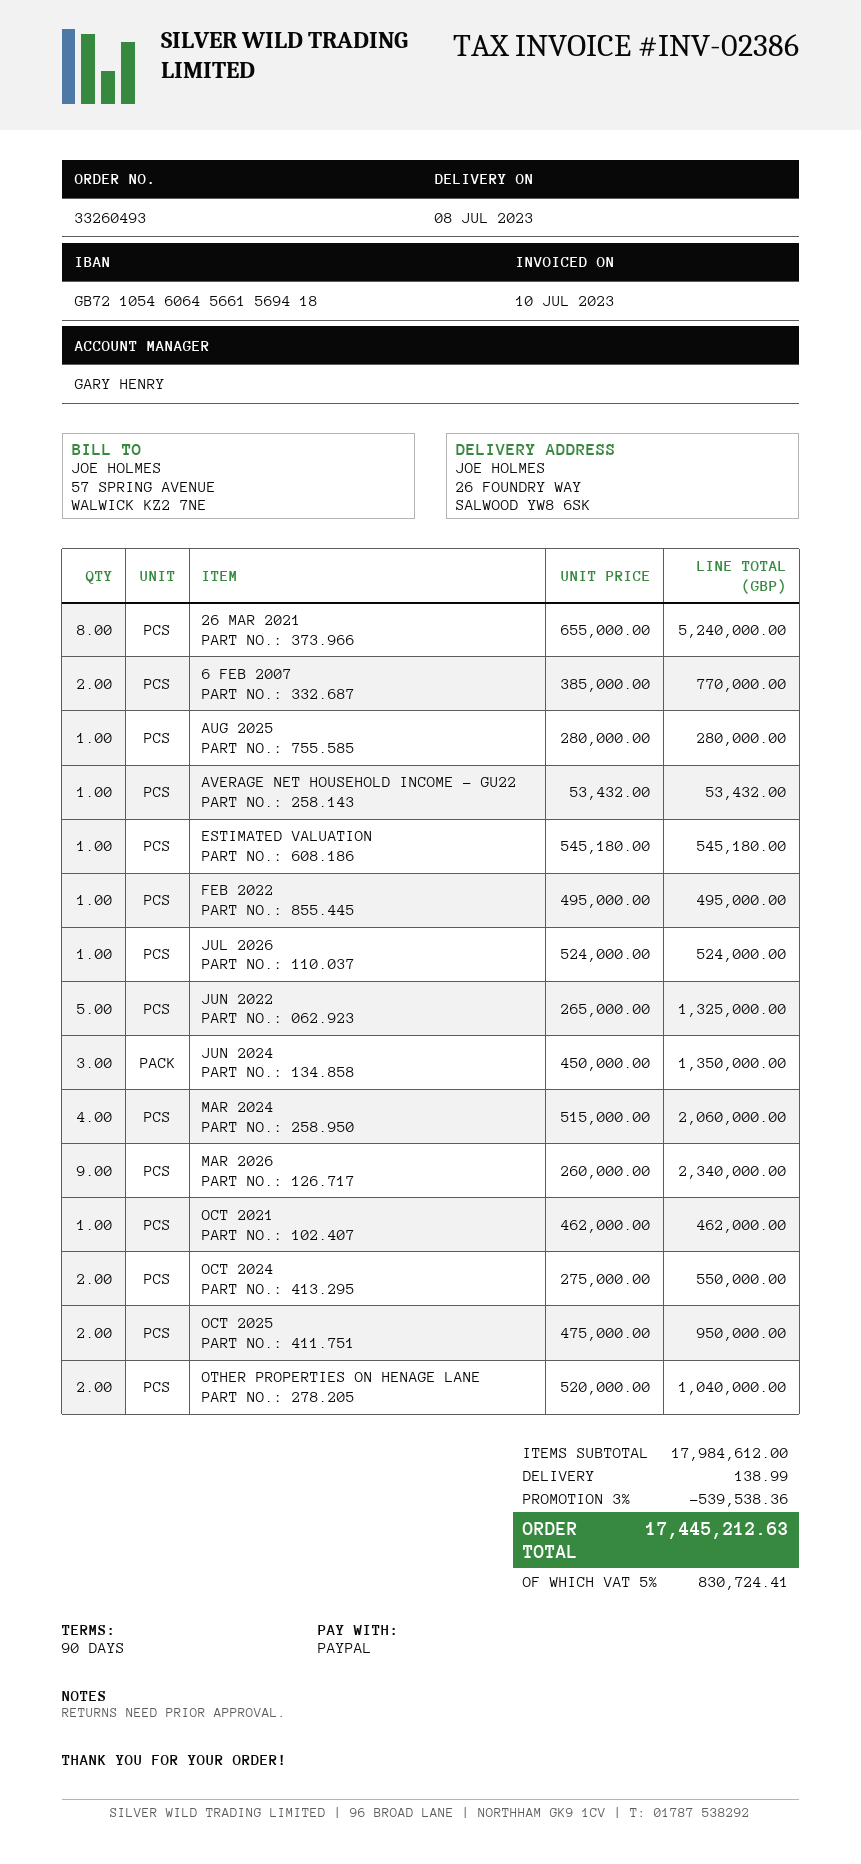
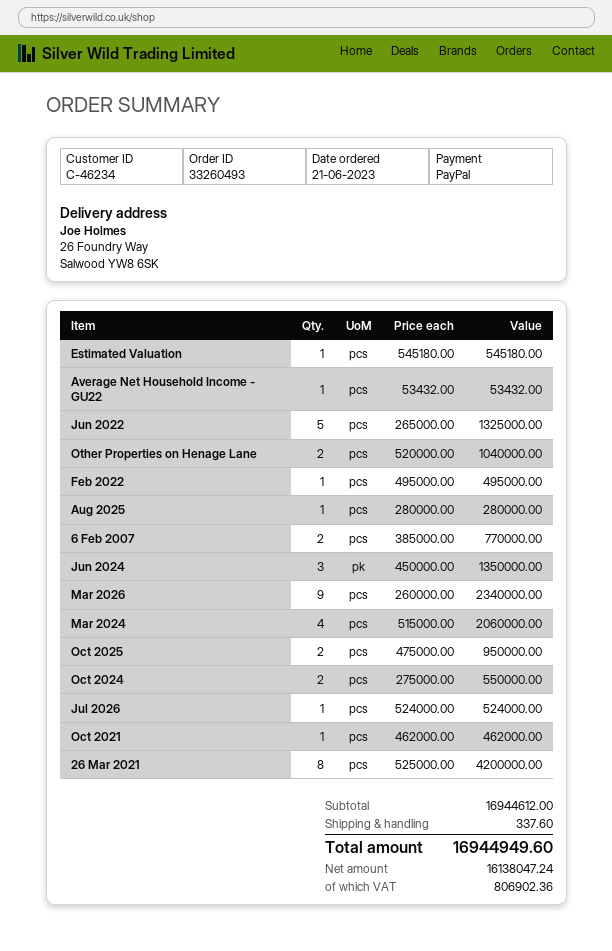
26 MAR 2021: 8 x 655000.00 = 5240000.00 -> 8 x 525000.00 = 4200000.00
subtotal: 17984612.00 -> 16944612.00
discount: 3% = 539538.36 -> none
shipping: 138.99 -> 337.60
tax: 830724.41 -> 806902.36
total: 17445212.63 -> 16944949.60

